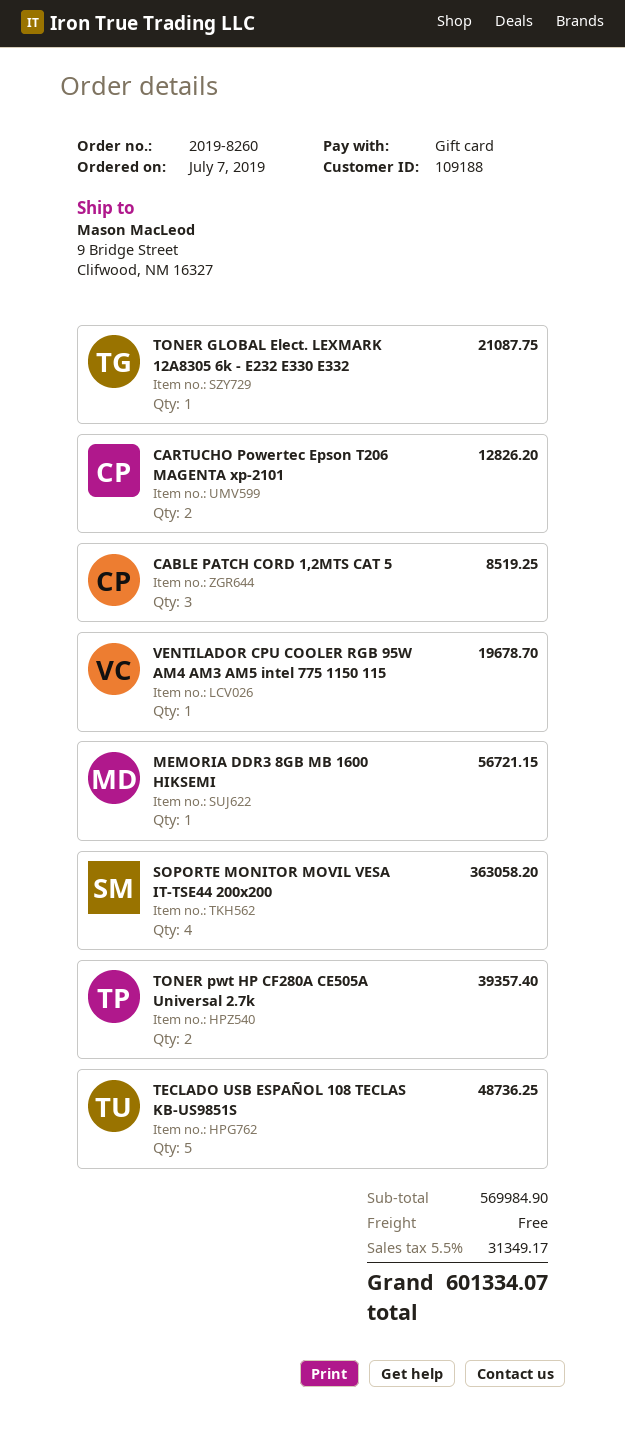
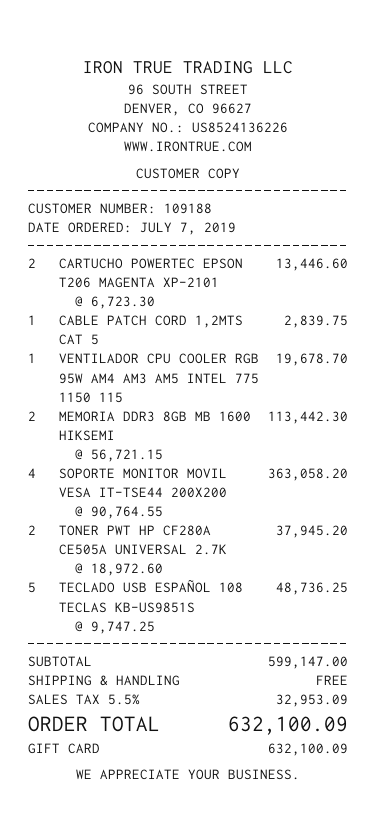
TONER GLOBAL Elect. LEXMARK 12A8305 6k - E232 E330 E332: 1 for 21087.75 -> none
CARTUCHO Powertec Epson T206 MAGENTA xp-2101: 2 for 12826.20 -> 2 for 13446.60
CABLE PATCH CORD 1,2MTS CAT 5: 3 for 8519.25 -> 1 for 2839.75
MEMORIA DDR3 8GB MB 1600 HIKSEMI: 1 for 56721.15 -> 2 for 113442.30
TONER pwt HP CF280A CE505A Universal 2.7k: 2 for 39357.40 -> 2 for 37945.20
subtotal: 569984.90 -> 599147.00
tax: 5.5% = 31349.17 -> 5.5% = 32953.09
total: 601334.07 -> 632100.09

